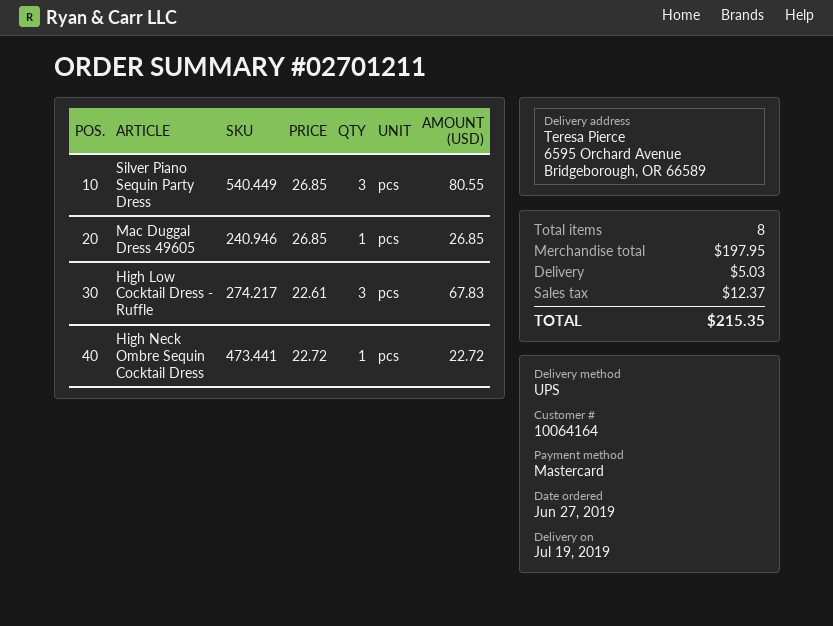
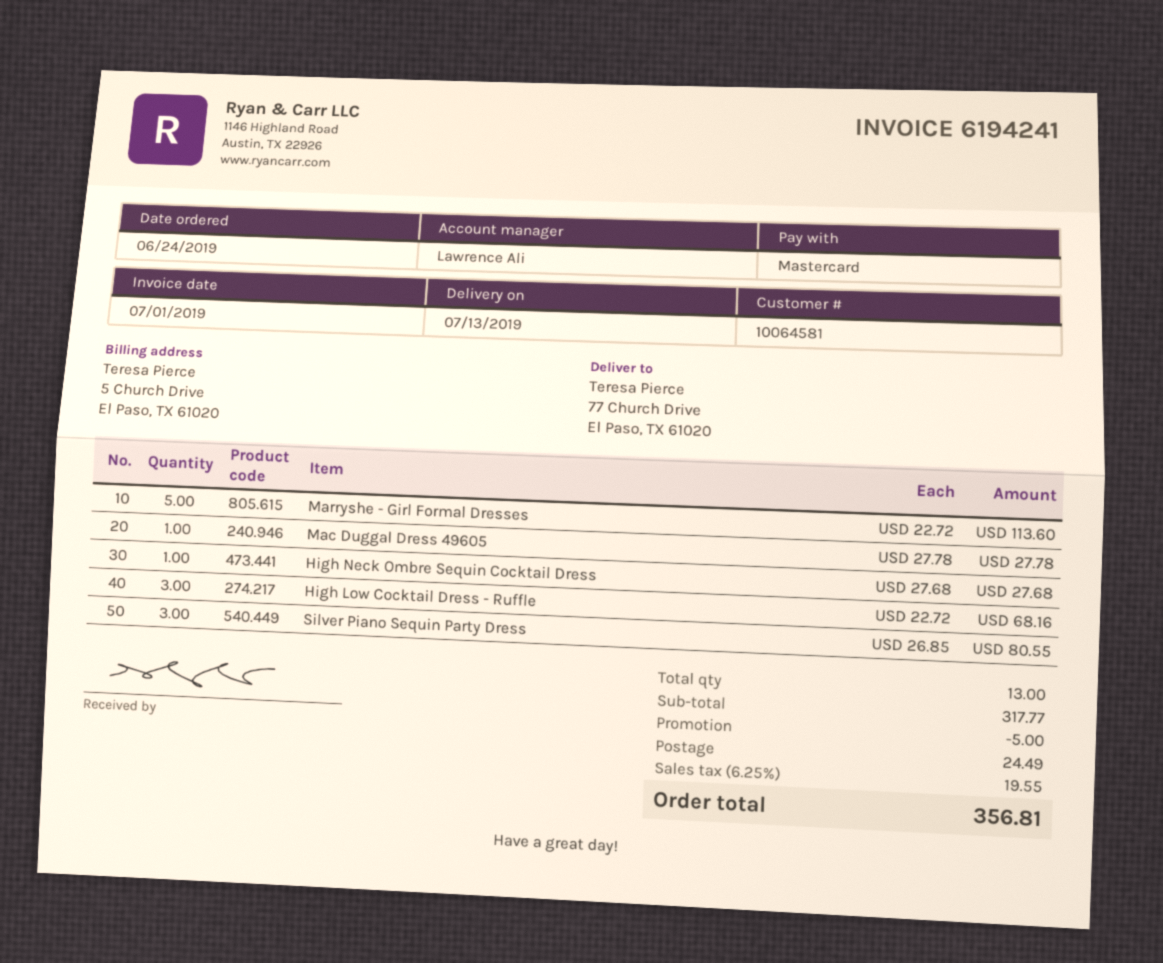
order date: 2019-06-27 -> 2019-06-24
delivery date: 2019-07-19 -> 2019-07-13
customer number: 10064164 -> 10064581
ship to: 6595 Orchard Avenue, Bridgeborough, OR 66589 -> 77 Church Drive, El Paso, TX 61020
Mac Duggal Dress 49605: 1 x 26.85 = 26.85 -> 1 x 27.78 = 27.78
High Low Cocktail Dress - Ruffle: 3 x 22.61 = 67.83 -> 3 x 22.72 = 68.16
High Neck Ombre Sequin Cocktail Dress: 1 x 22.72 = 22.72 -> 1 x 27.68 = 27.68
Marryshe - Girl Formal Dresses: none -> 5 x 22.72 = 113.60
total quantity: 8 -> 13
subtotal: 197.95 -> 317.77
discount: none -> 5.00
shipping: 5.03 -> 24.49
tax: 12.37 -> 19.55
total: 215.35 -> 356.81

